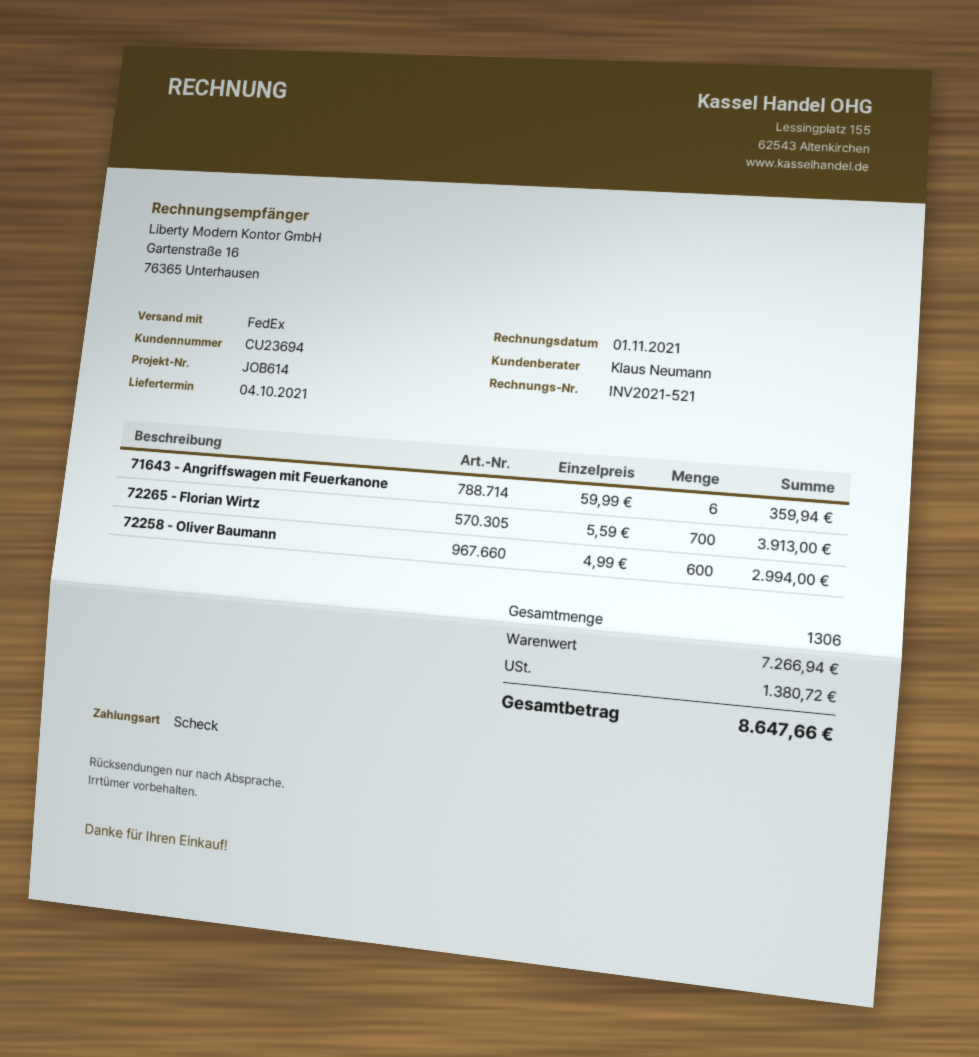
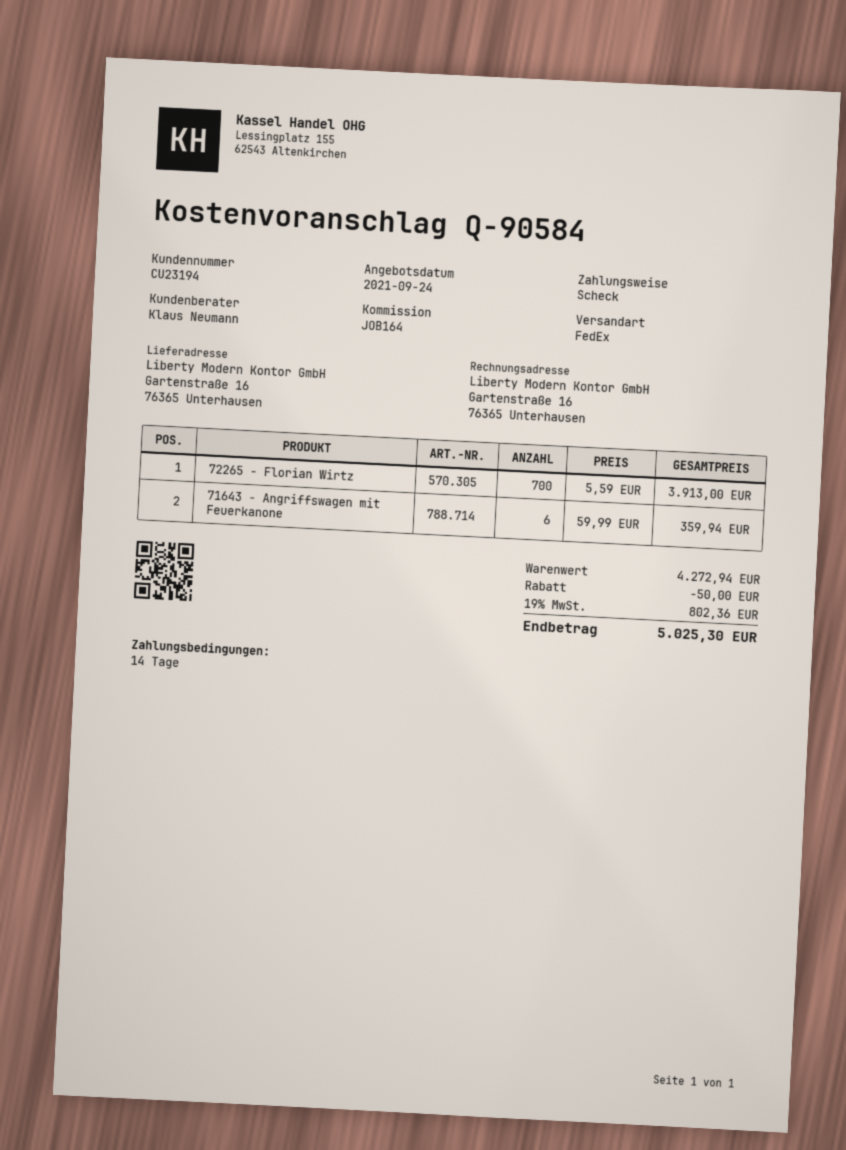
customer number: CU23694 -> CU23194
reference: JOB614 -> JOB164
72258 - Oliver Baumann: 600 x 4.99 = 2994.00 -> none
subtotal: 7266.94 -> 4272.94
discount: none -> 50.00
tax: 1380.72 -> 802.36
total: 8647.66 -> 5025.30

